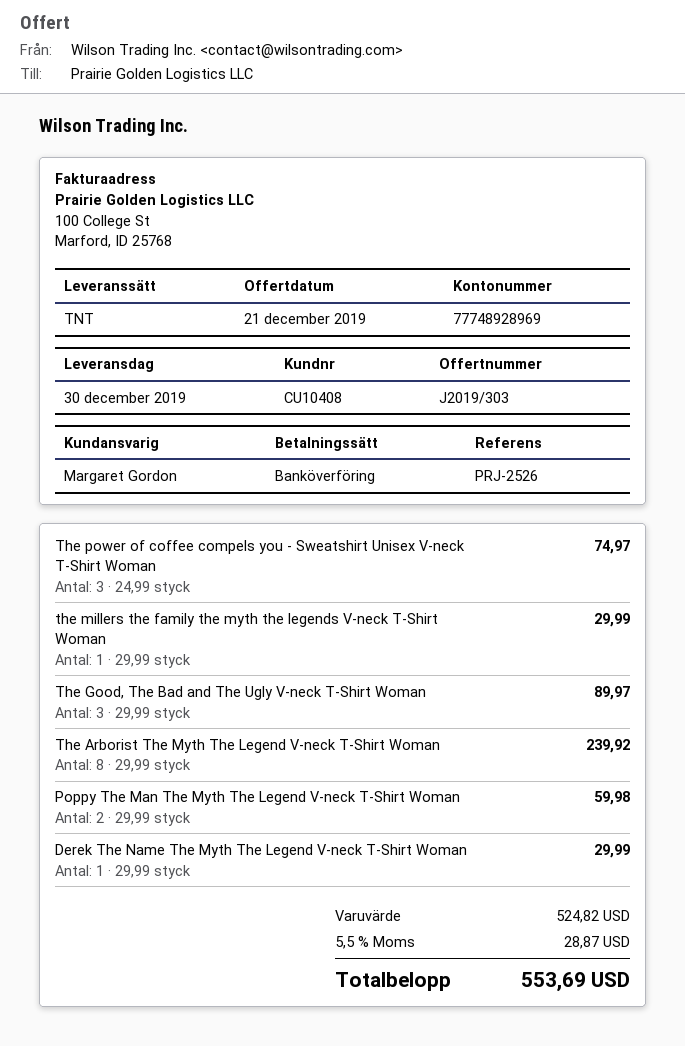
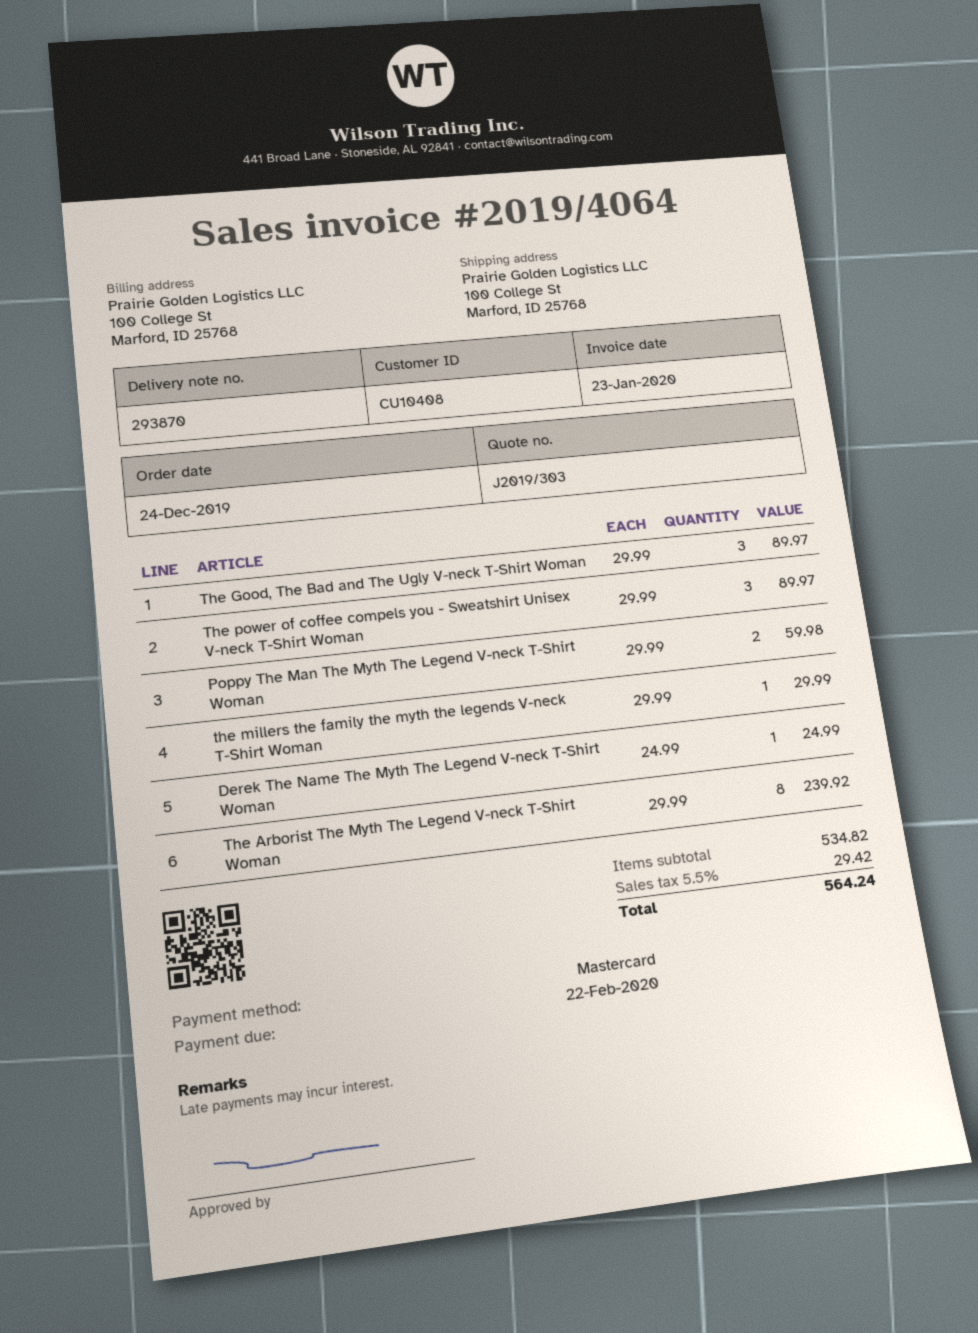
payment method: bank transfer -> Mastercard
The power of coffee compels you - Sweatshirt Unisex V-neck T-Shirt Woman: 3 x 24.99 = 74.97 -> 3 x 29.99 = 89.97
Derek The Name The Myth The Legend V-neck T-Shirt Woman: 1 x 29.99 = 29.99 -> 1 x 24.99 = 24.99
subtotal: 524.82 -> 534.82
tax: 5.5% = 28.87 -> 5.5% = 29.42
total: 553.69 -> 564.24

